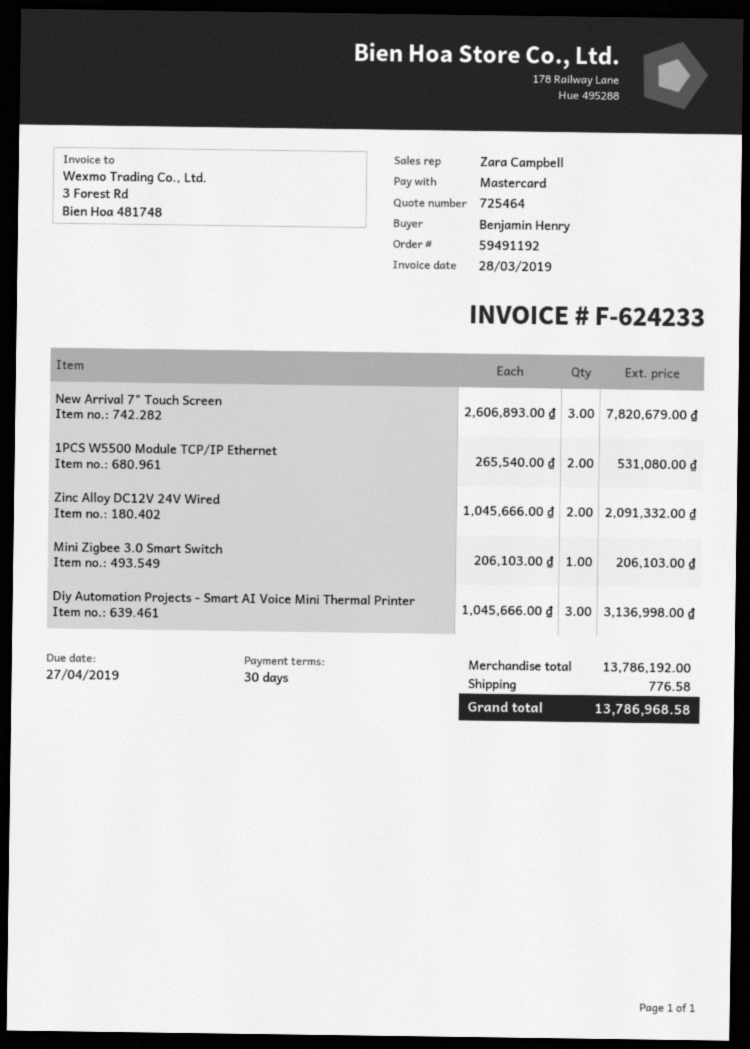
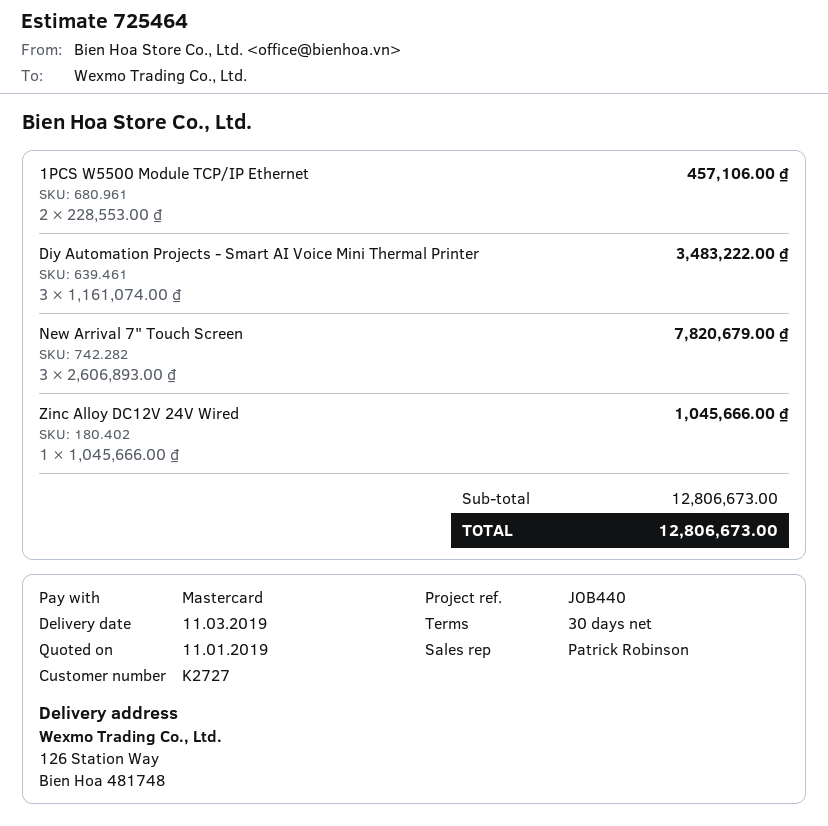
sales rep: Zara Campbell -> Patrick Robinson
1PCS W5500 Module TCP/IP Ethernet: 2 x 265540.00 = 531080.00 -> 2 x 228553.00 = 457106.00
Zinc Alloy DC12V 24V Wired: 2 x 1045666.00 = 2091332.00 -> 1 x 1045666.00 = 1045666.00
Mini Zigbee 3.0 Smart Switch: 1 x 206103.00 = 206103.00 -> none
Diy Automation Projects - Smart AI Voice Mini Thermal Printer: 3 x 1045666.00 = 3136998.00 -> 3 x 1161074.00 = 3483222.00
subtotal: 13786192.00 -> 12806673.00
shipping: 776.58 -> none
total: 13786968.58 -> 12806673.00

